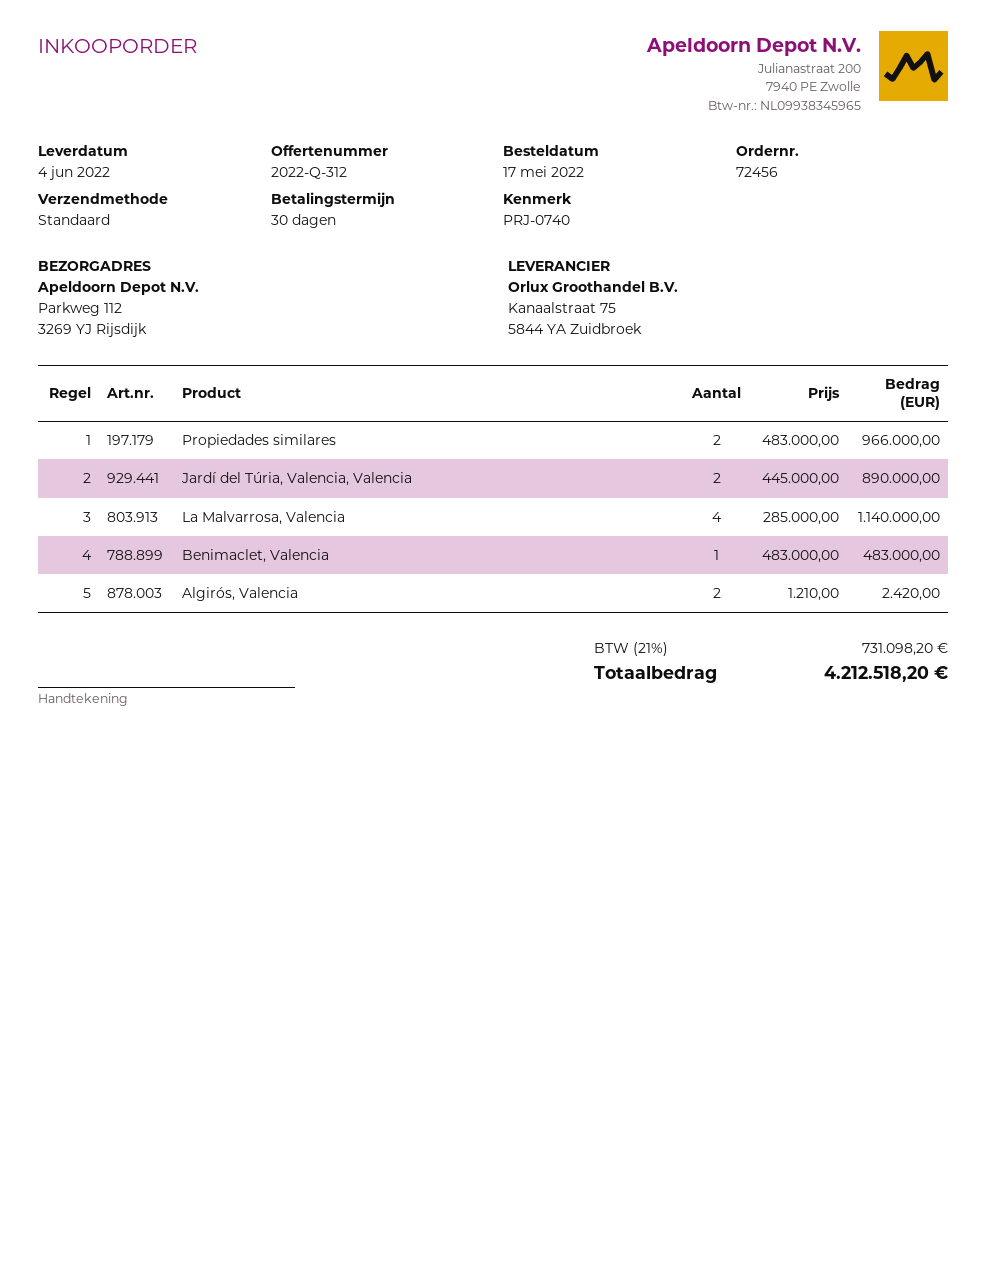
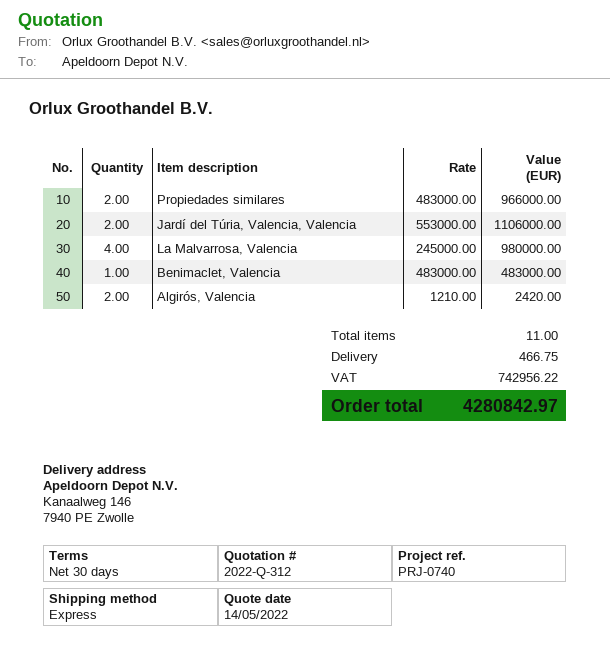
shipping method: standard -> express
ship to: Parkweg 112, 3269 YJ Rijsdijk -> Kanaalweg 146, 7940 PE Zwolle
Jardí del Túria, Valencia, Valencia: 2 x 445000.00 = 890000.00 -> 2 x 553000.00 = 1106000.00
La Malvarrosa, Valencia: 4 x 285000.00 = 1140000.00 -> 4 x 245000.00 = 980000.00
shipping: none -> 466.75
tax: 731098.20 -> 742956.22
total: 4212518.20 -> 4280842.97

